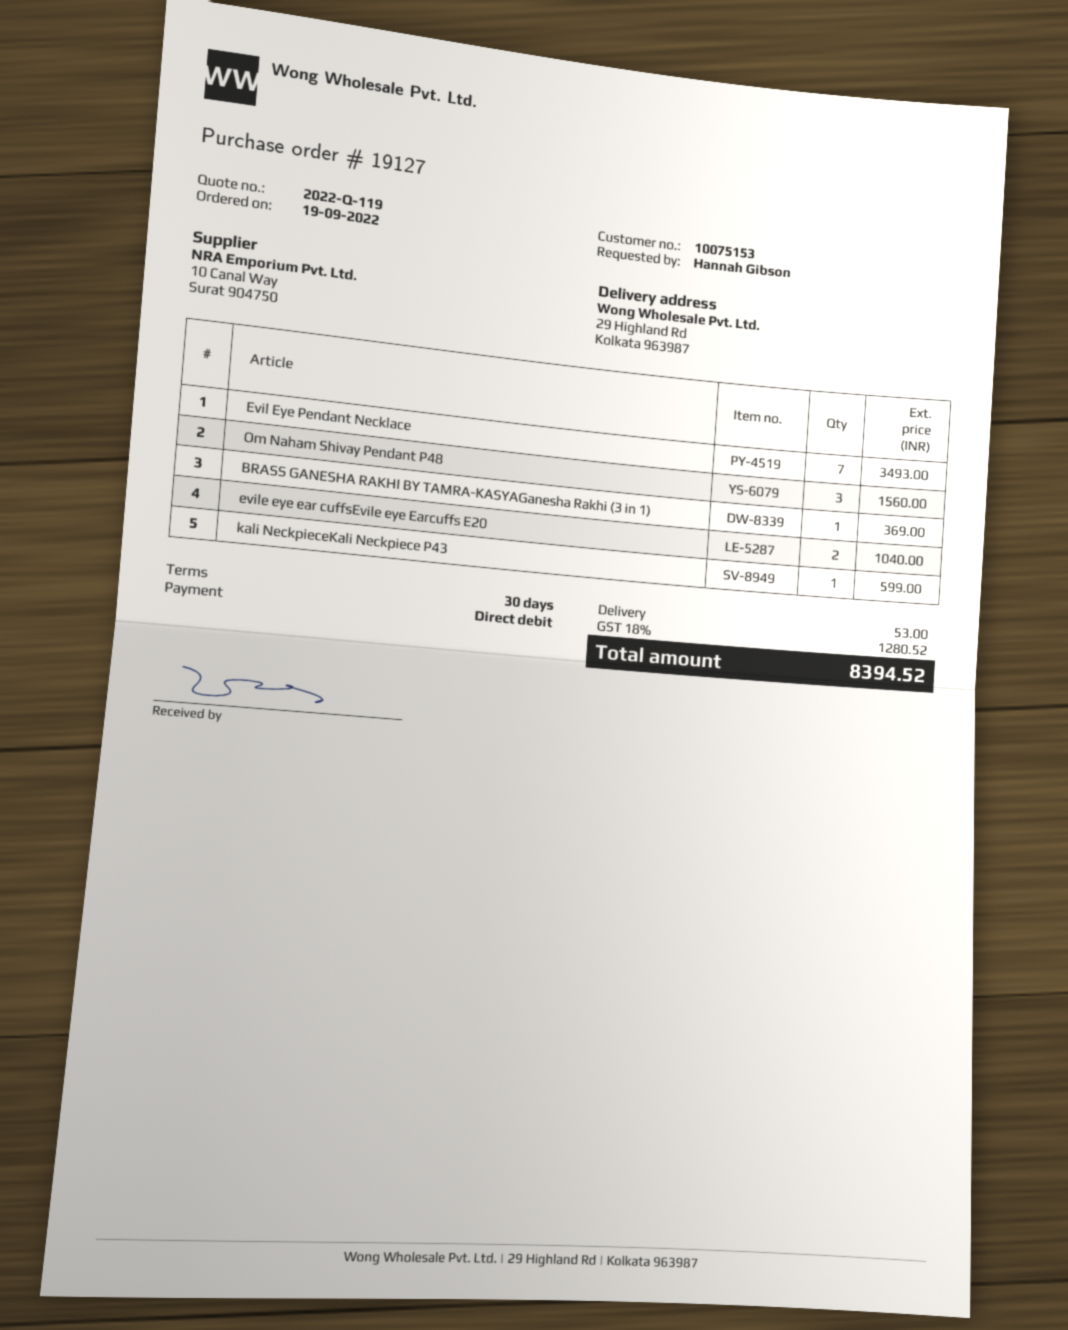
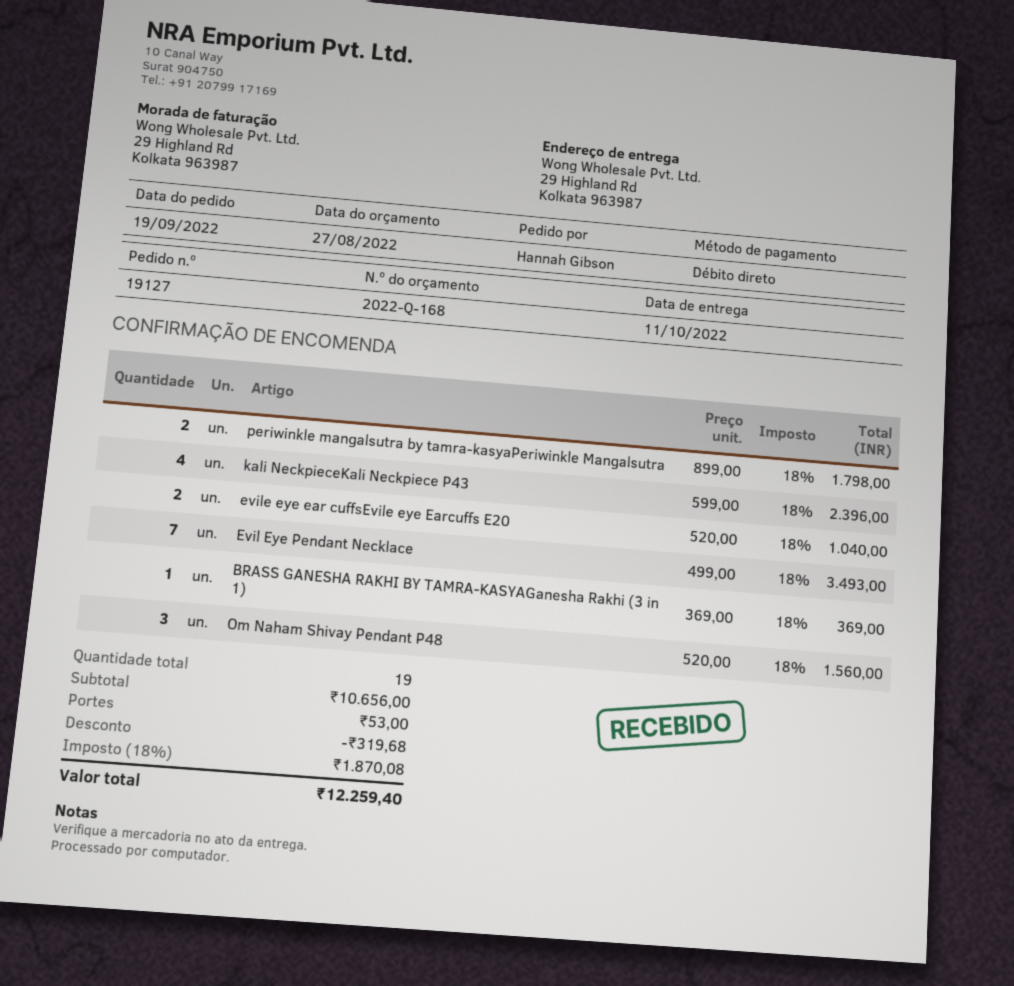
quote number: 2022-Q-119 -> 2022-Q-168
kali NeckpieceKali Neckpiece P43: 1 for 599.00 -> 4 for 2396.00
periwinkle mangalsutra by tamra-kasyaPeriwinkle Mangalsutra: none -> 2 for 1798.00
discount: none -> 319.68
tax: 18% = 1280.52 -> 18% = 1870.08
total: 8394.52 -> 12259.40

